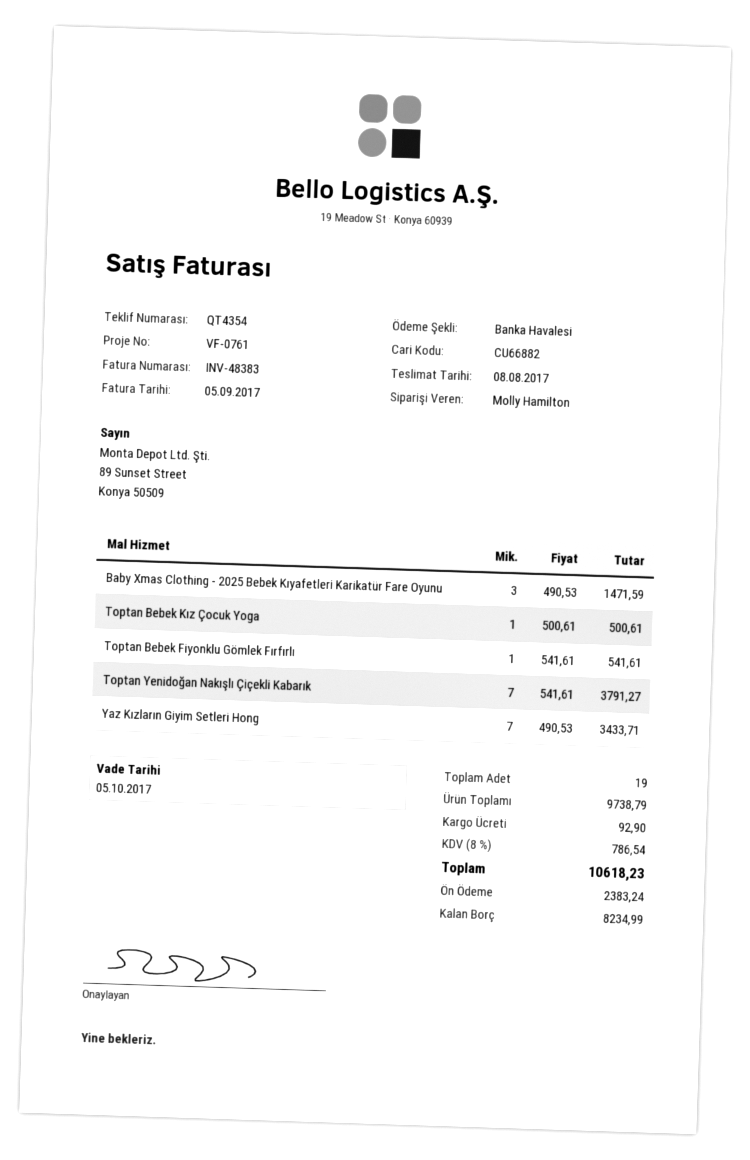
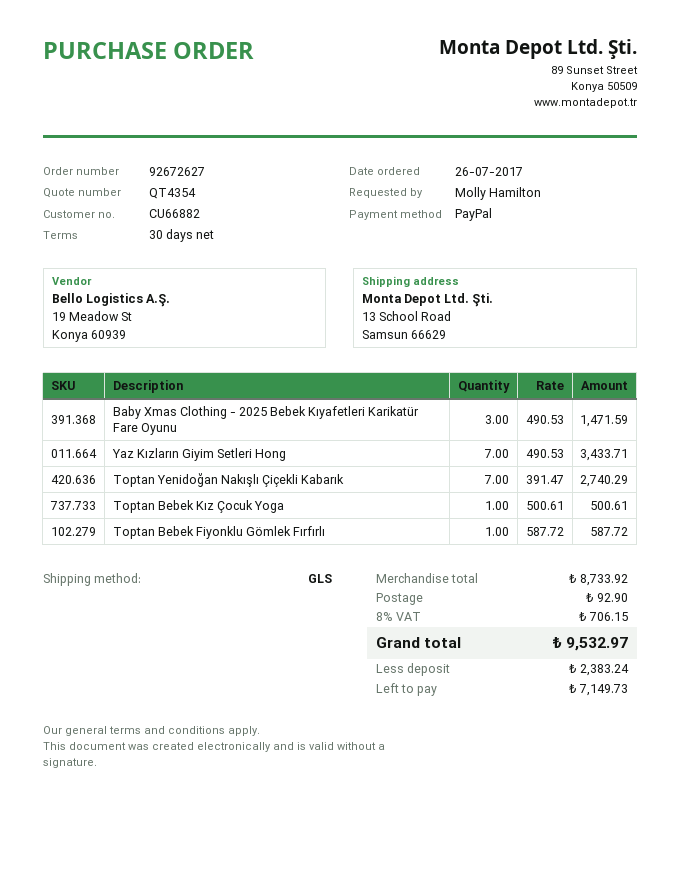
payment method: bank transfer -> PayPal
Toptan Bebek Fiyonklu Gömlek Fırfırlı: 1 x 541.61 = 541.61 -> 1 x 587.72 = 587.72
Toptan Yenidoğan Nakışlı Çiçekli Kabarık: 7 x 541.61 = 3791.27 -> 7 x 391.47 = 2740.29
subtotal: 9738.79 -> 8733.92
tax: 8% = 786.54 -> 8% = 706.15
total: 10618.23 -> 9532.97
balance: 8234.99 -> 7149.73

